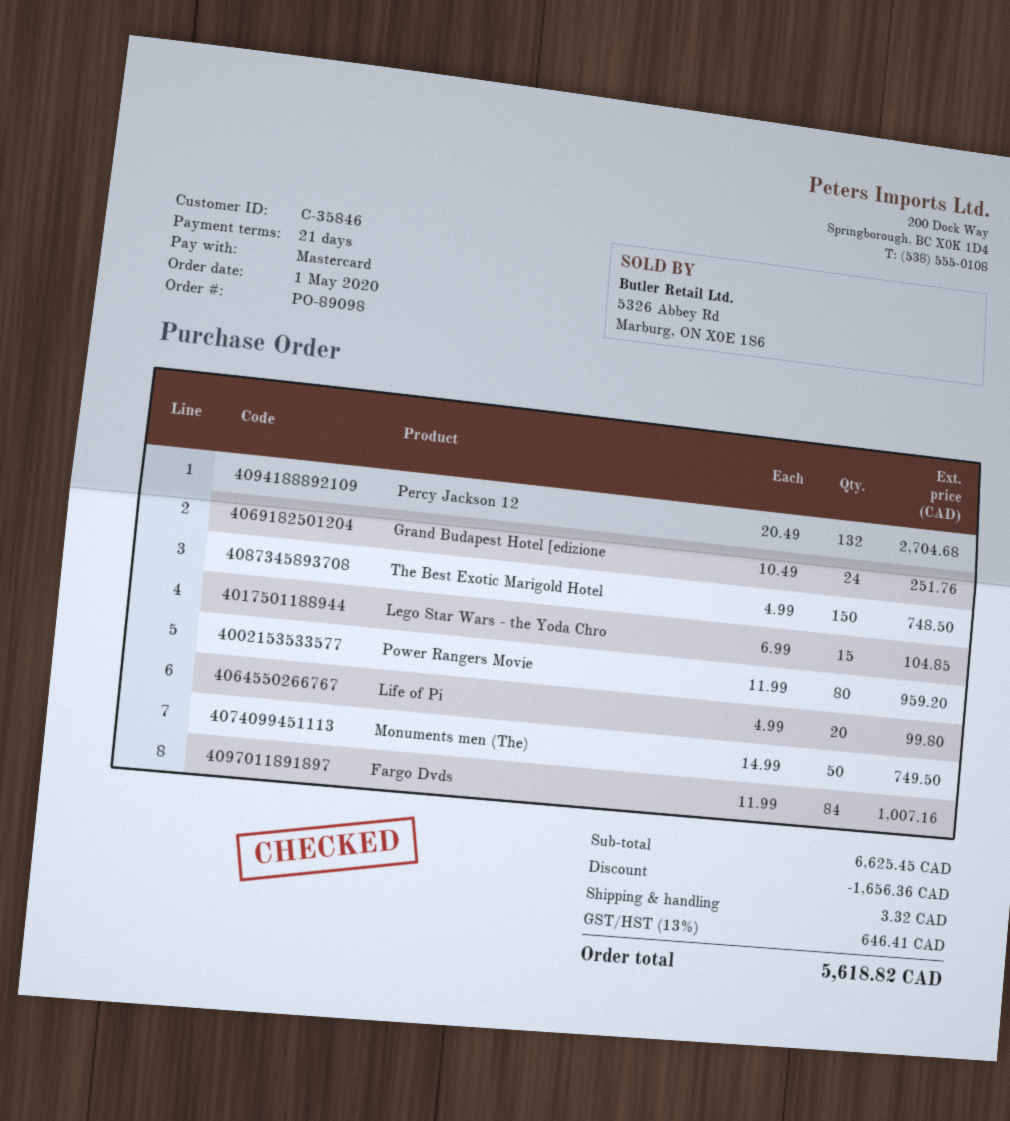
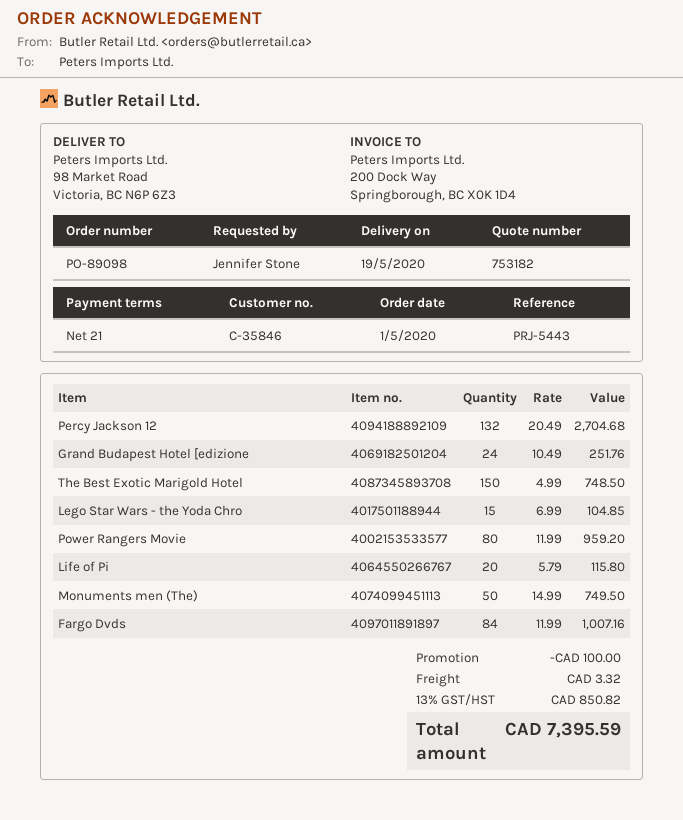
Life of Pi: 20 x 4.99 = 99.80 -> 20 x 5.79 = 115.80
discount: 1656.36 -> 100.00
tax: 13% = 646.41 -> 13% = 850.82
total: 5618.82 -> 7395.59

